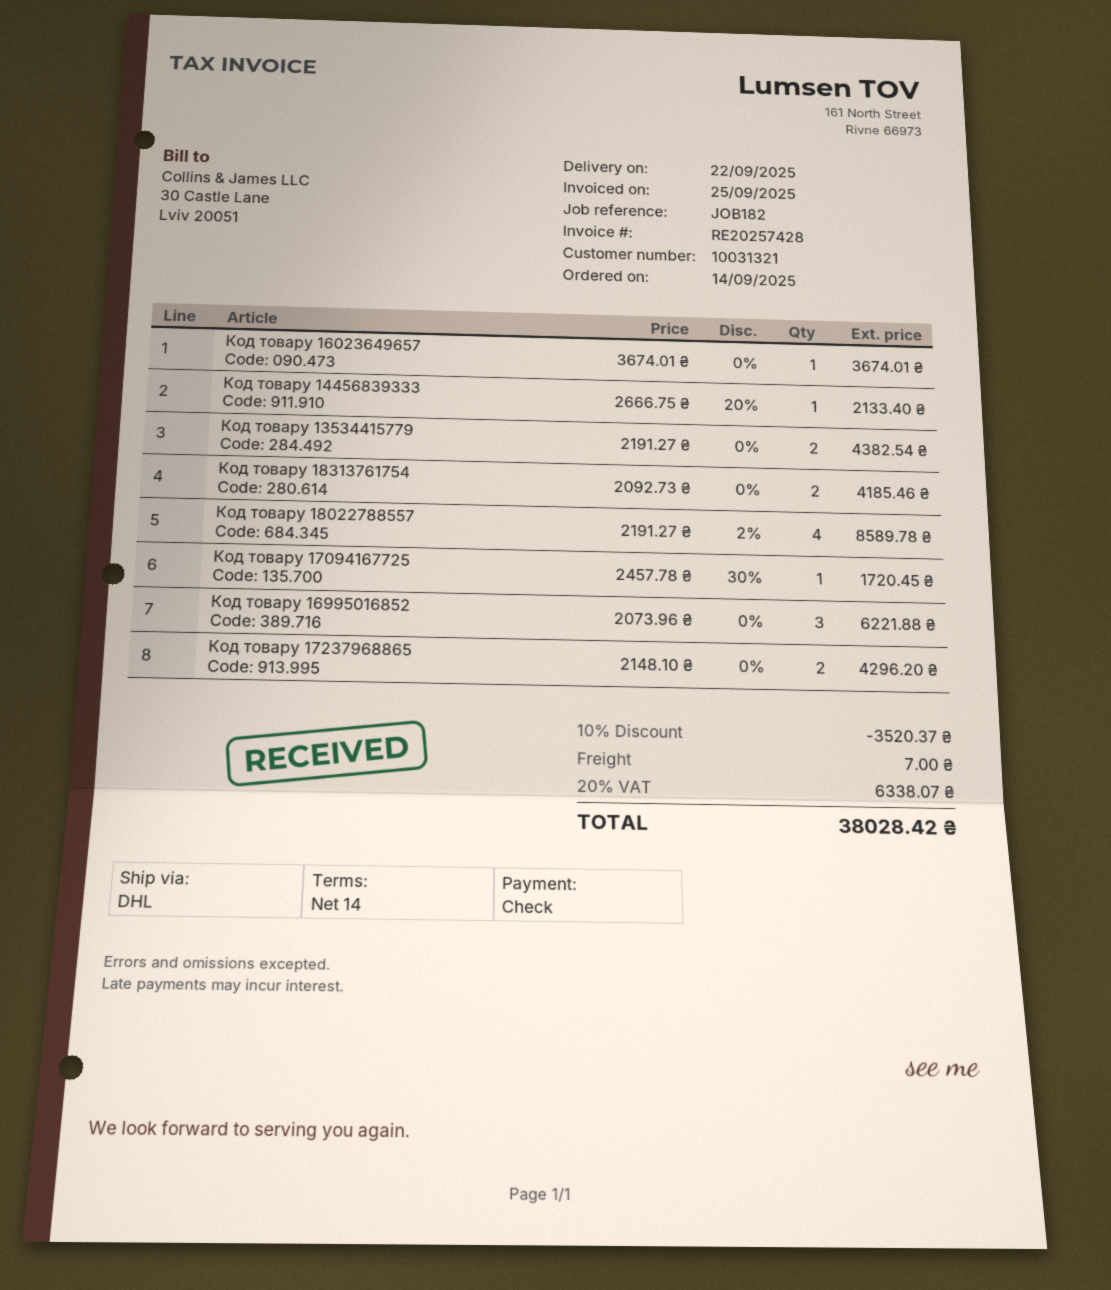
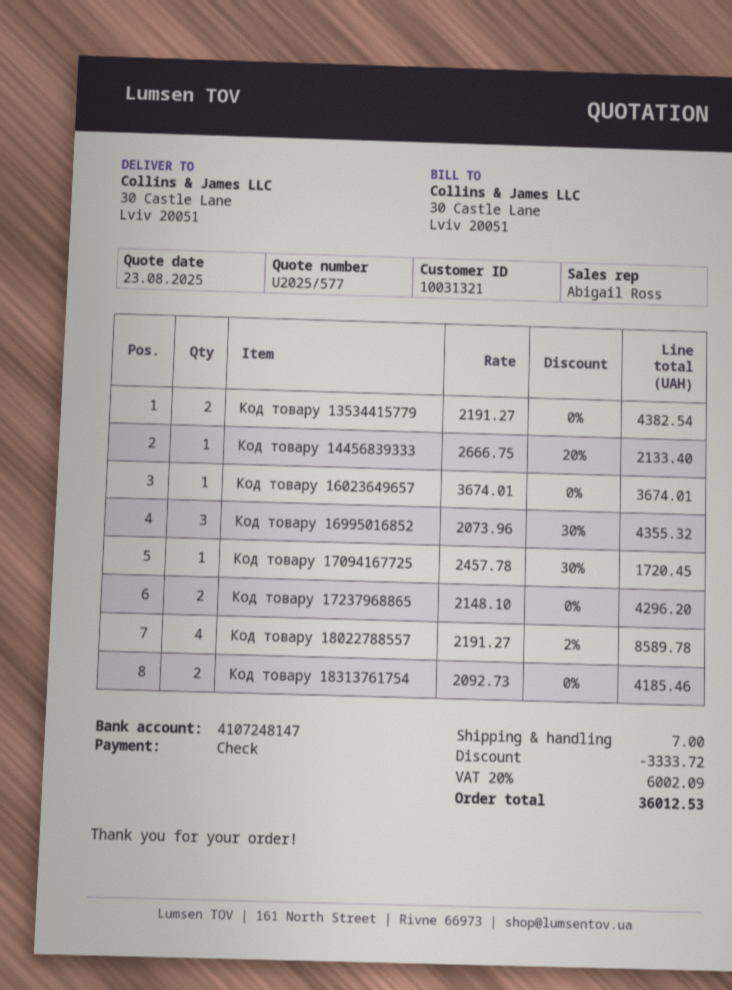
Код товару 16995016852: 3 x 2073.96 = 6221.88 -> 3 x 2073.96 - 30% = 4355.32
discount: 3520.37 -> 3333.72
tax: 20% = 6338.07 -> 20% = 6002.09
total: 38028.42 -> 36012.53

